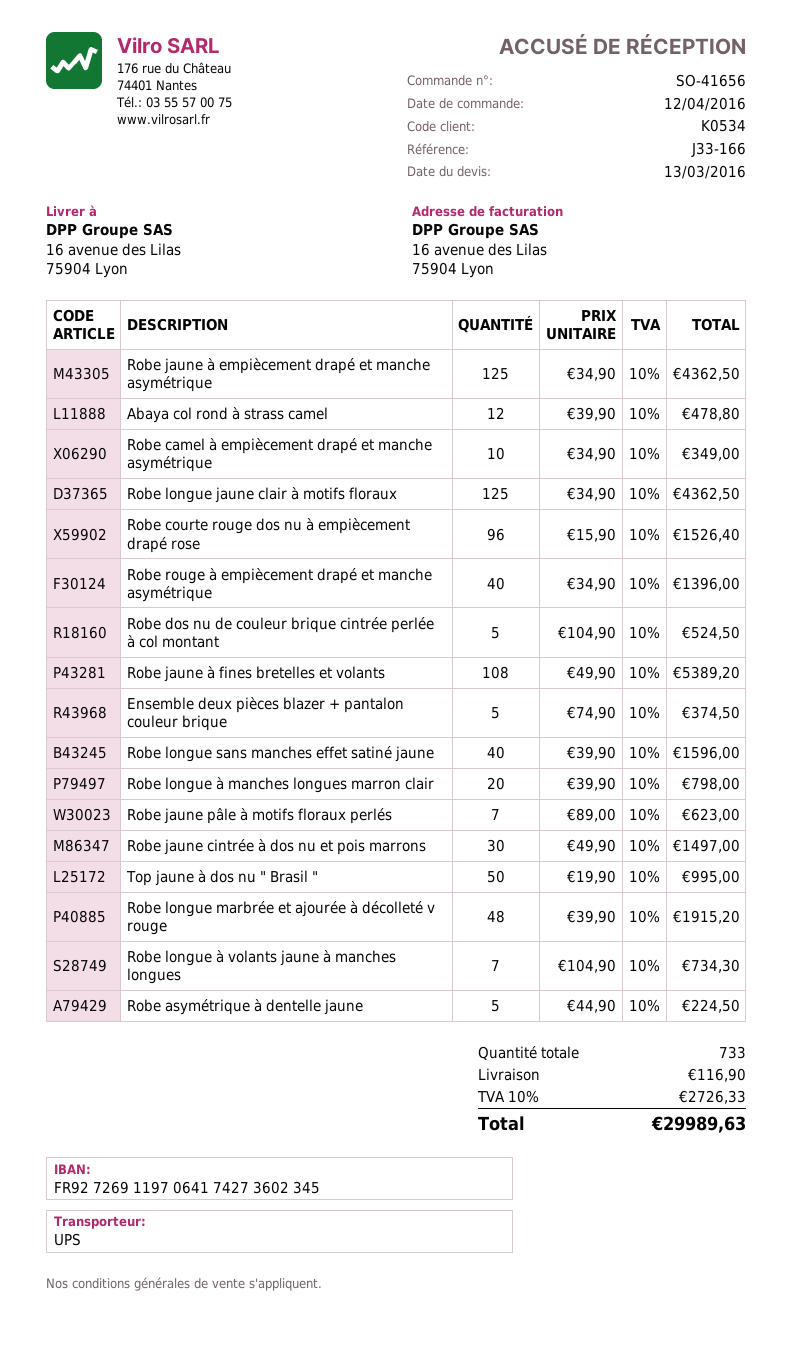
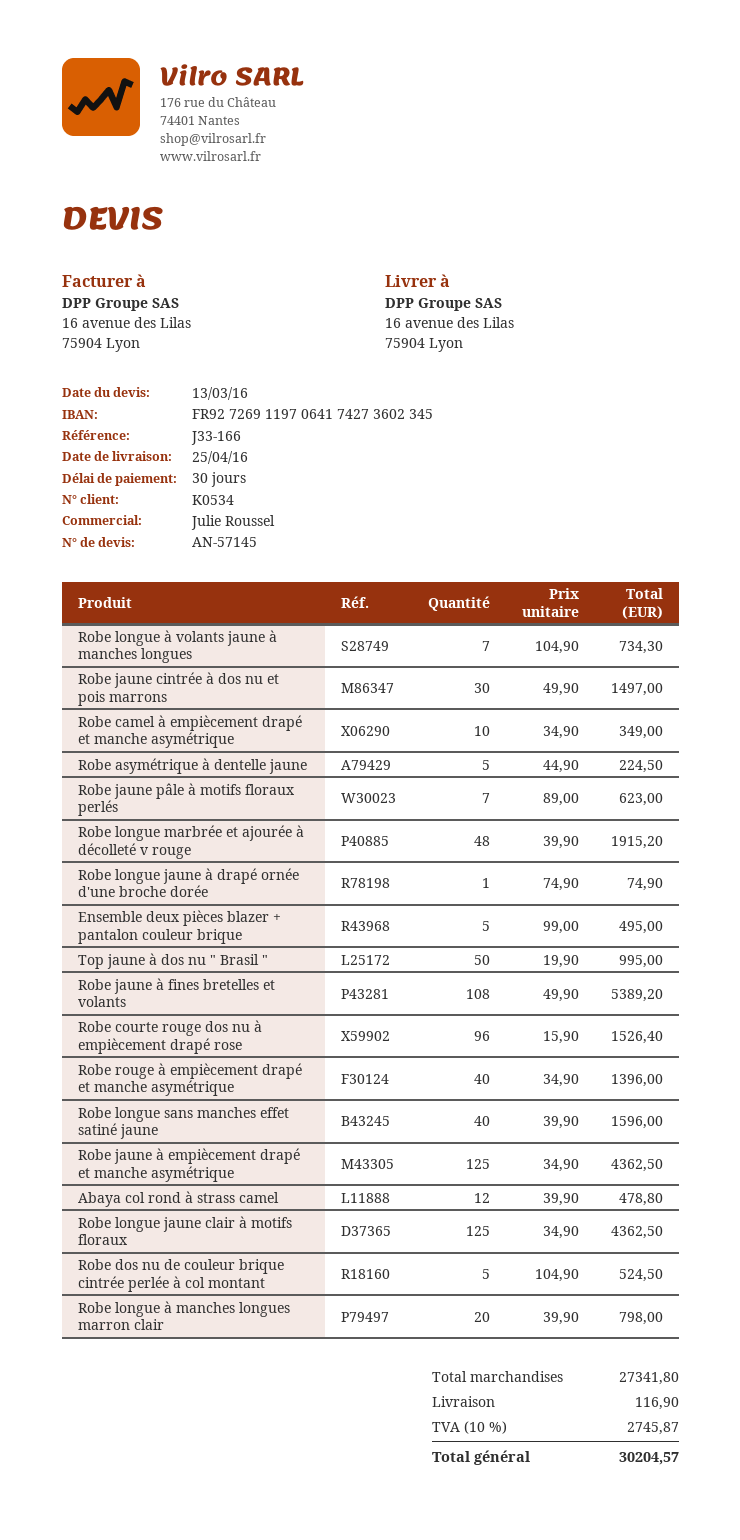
Ensemble deux pièces blazer + pantalon couleur brique: 5 x 74.90 = 374.50 -> 5 x 99.00 = 495.00
Robe longue jaune à drapé ornée d'une broche dorée: none -> 1 x 74.90 = 74.90
tax: 10% = 2726.33 -> 10% = 2745.87
total: 29989.63 -> 30204.57

